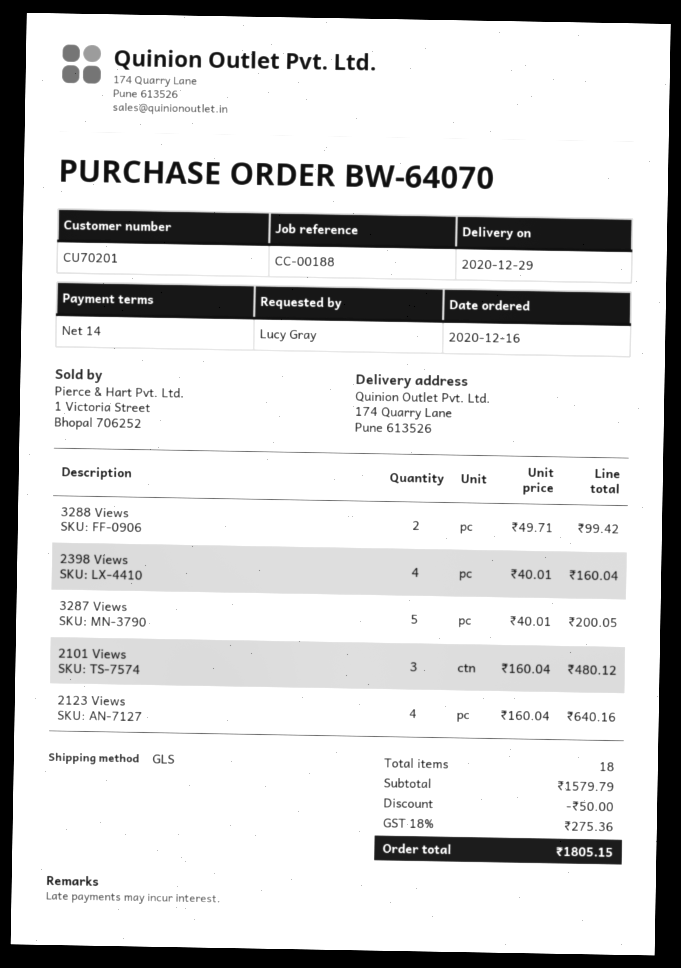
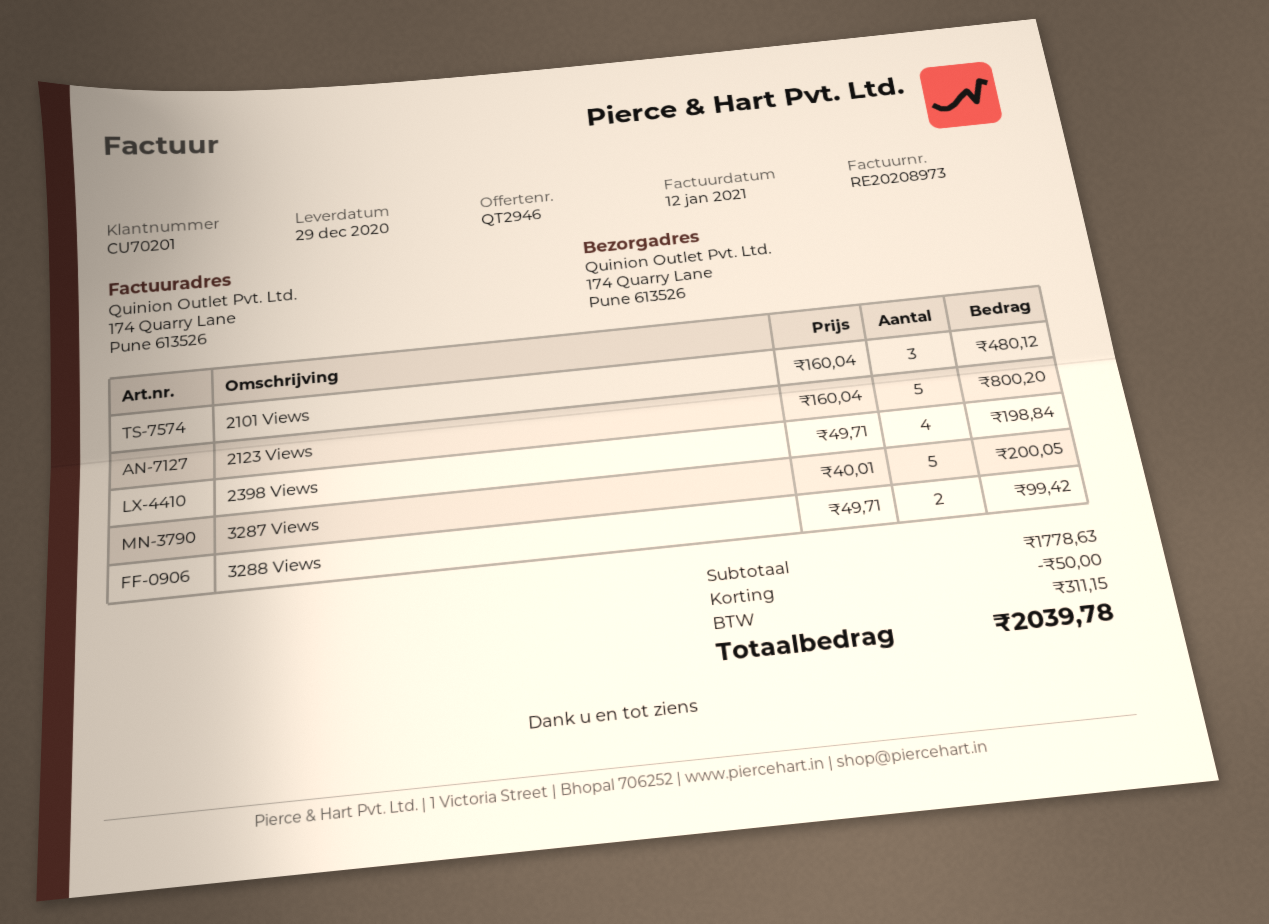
2398 Views: 4 x 40.01 = 160.04 -> 4 x 49.71 = 198.84
2123 Views: 4 x 160.04 = 640.16 -> 5 x 160.04 = 800.20
subtotal: 1579.79 -> 1778.63
tax: 275.36 -> 311.15
total: 1805.15 -> 2039.78

